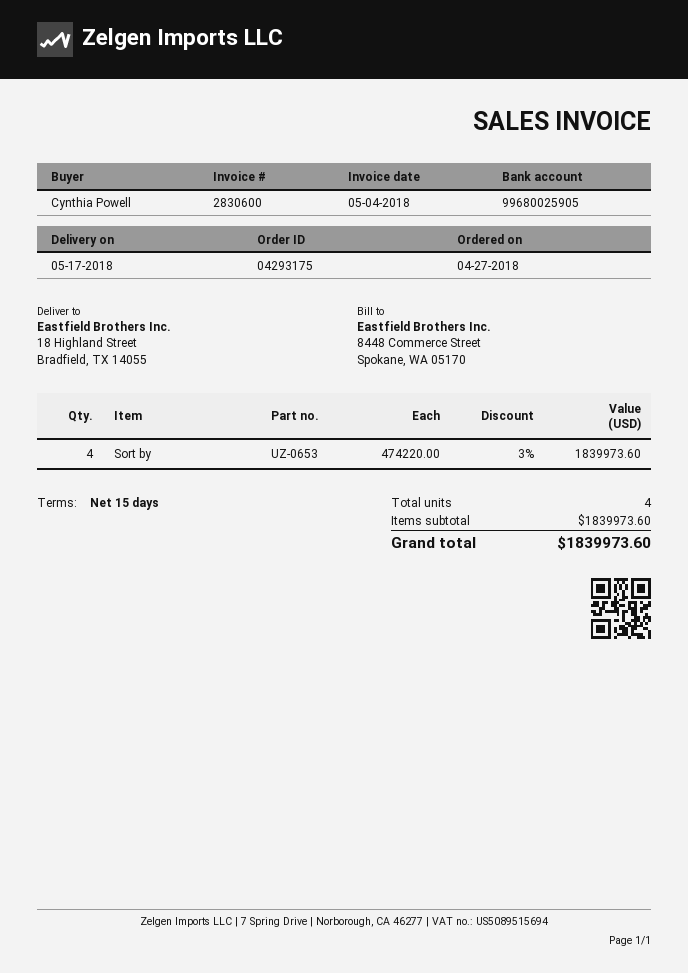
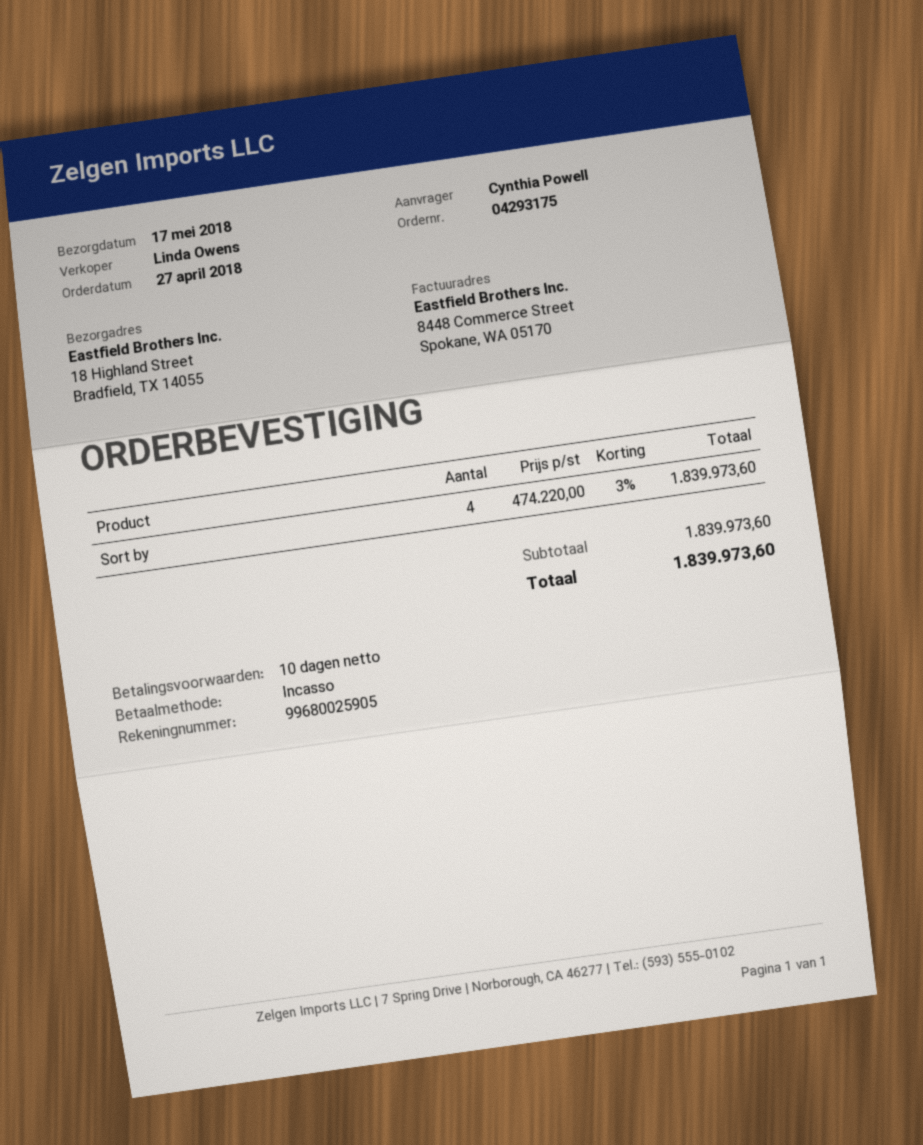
payment terms: 15 days -> 10 days

